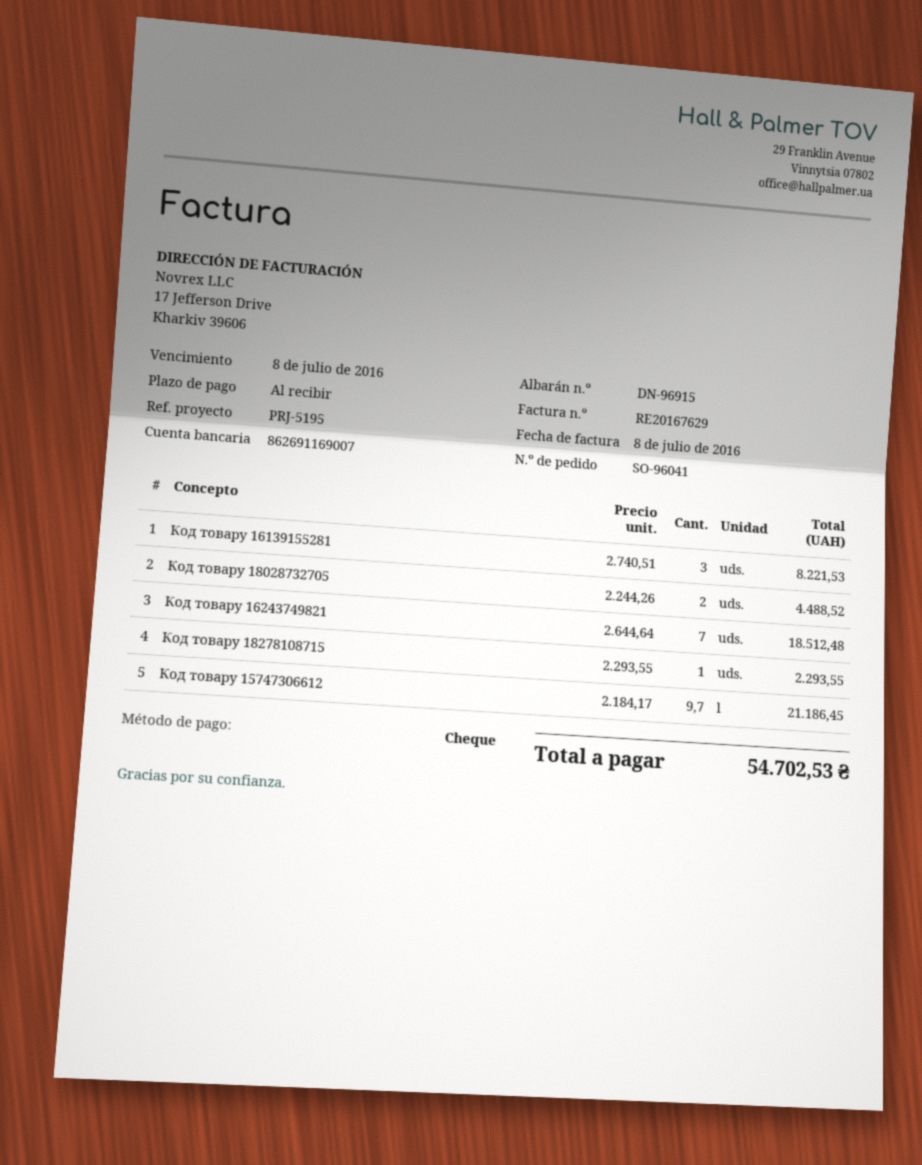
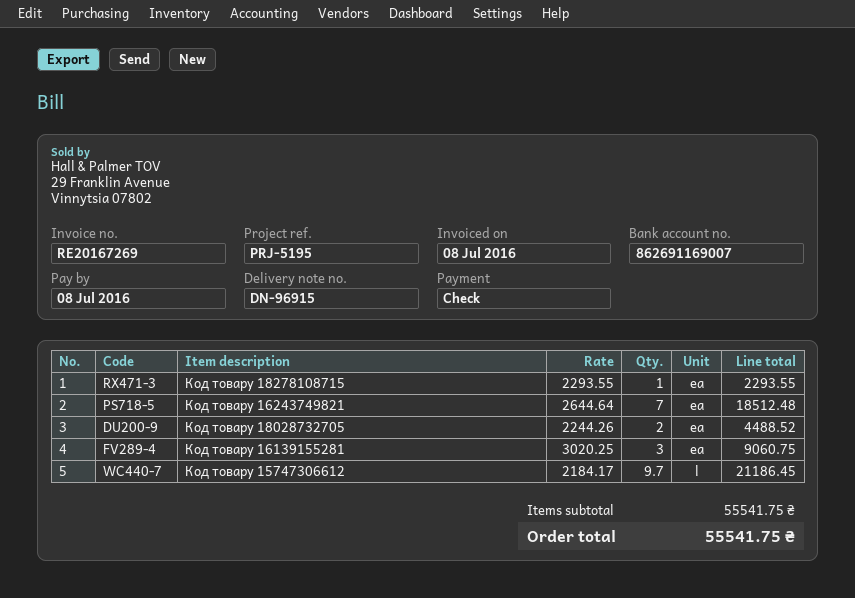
invoice number: RE20167629 -> RE20167269
Код товару 16139155281: 3 x 2740.51 = 8221.53 -> 3 x 3020.25 = 9060.75
total: 54702.53 -> 55541.75

